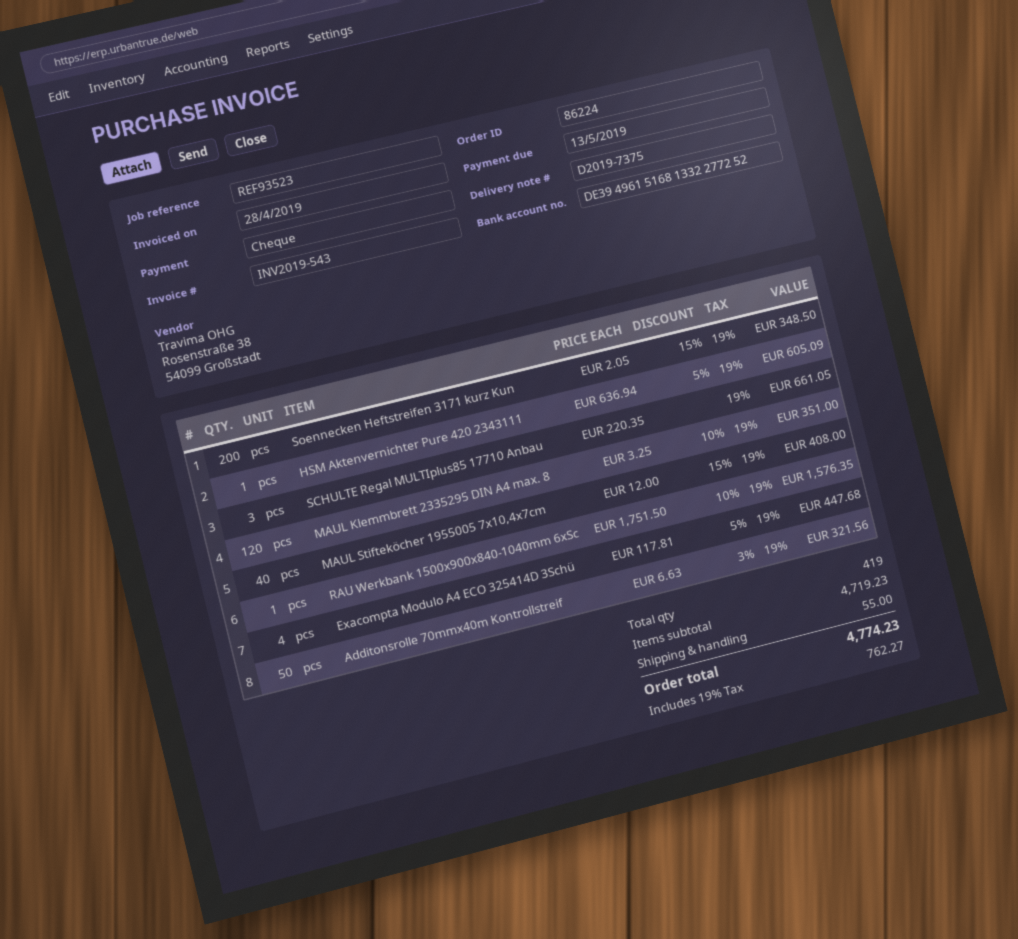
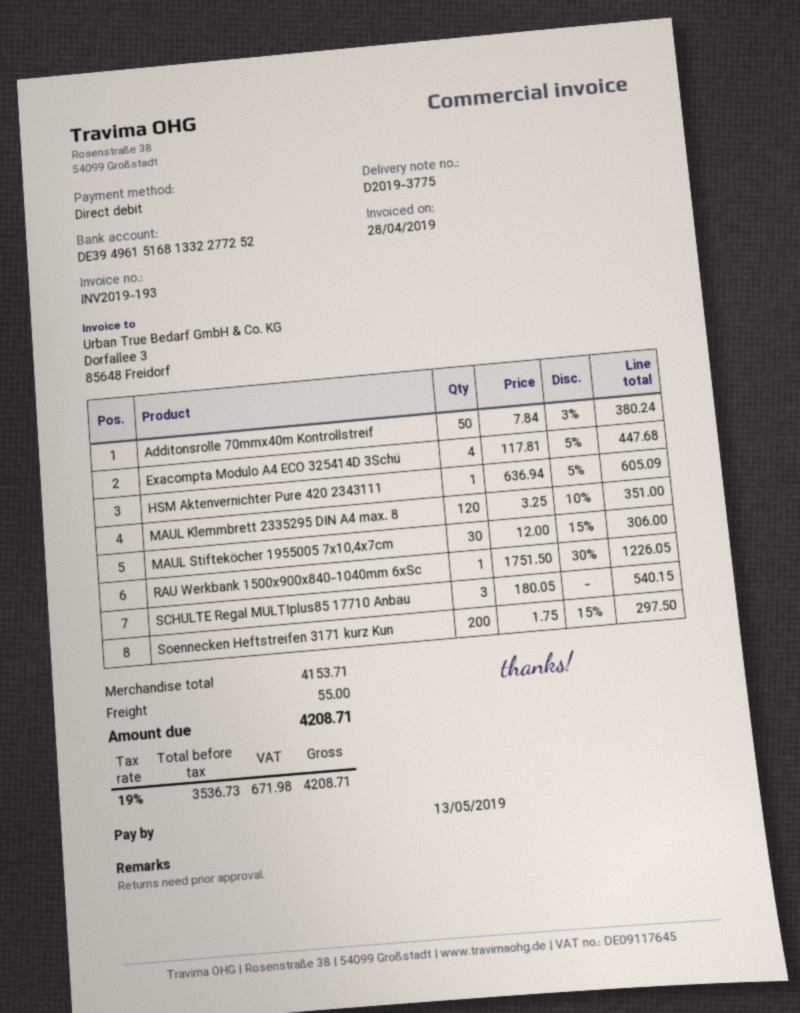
delivery note number: D2019-7375 -> D2019-3775
invoice number: INV2019-543 -> INV2019-193
payment method: cheque -> direct debit
Soennecken Heftstreifen 3171 kurz Kun: 200 x 2.05 - 15% = 348.50 -> 200 x 1.75 - 15% = 297.50
SCHULTE Regal MULTIplus85 17710 Anbau: 3 x 220.35 = 661.05 -> 3 x 180.05 = 540.15
MAUL Stifteköcher 1955005 7x10,4x7cm: 40 x 12.00 - 15% = 408.00 -> 30 x 12.00 - 15% = 306.00
RAU Werkbank 1500x900x840-1040mm 6xSc: 1 x 1751.50 - 10% = 1576.35 -> 1 x 1751.50 - 30% = 1226.05
Additonsrolle 70mmx40m Kontrollstreif: 50 x 6.63 - 3% = 321.56 -> 50 x 7.84 - 3% = 380.24
subtotal: 4719.23 -> 4153.71
tax: 19% = 762.27 -> 19% = 671.98
total: 4774.23 -> 4208.71

